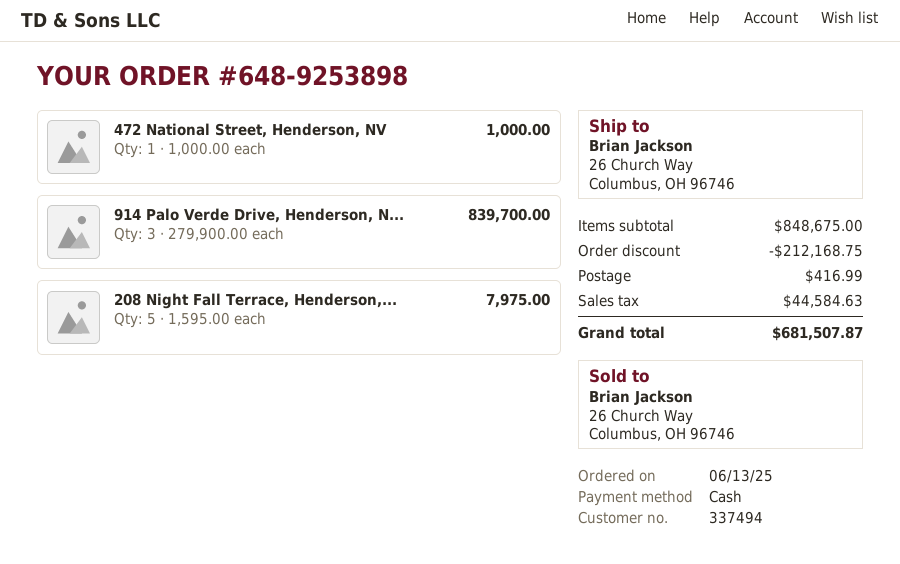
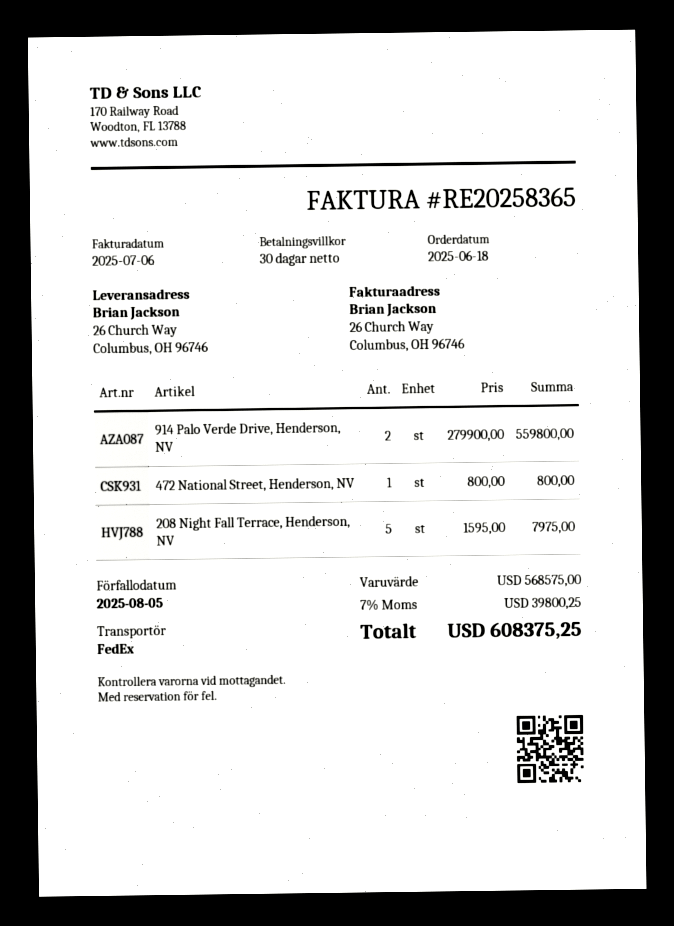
order date: 2025-06-13 -> 2025-06-18
472 National Street, Henderson, NV: 1 x 1000.00 = 1000.00 -> 1 x 800.00 = 800.00
914 Palo Verde Drive, Henderson, N...: 3 x 279900.00 = 839700.00 -> 2 x 279900.00 = 559800.00
subtotal: 848675.00 -> 568575.00
discount: 212168.75 -> none
shipping: 416.99 -> none
tax: 44584.63 -> 39800.25
total: 681507.87 -> 608375.25

